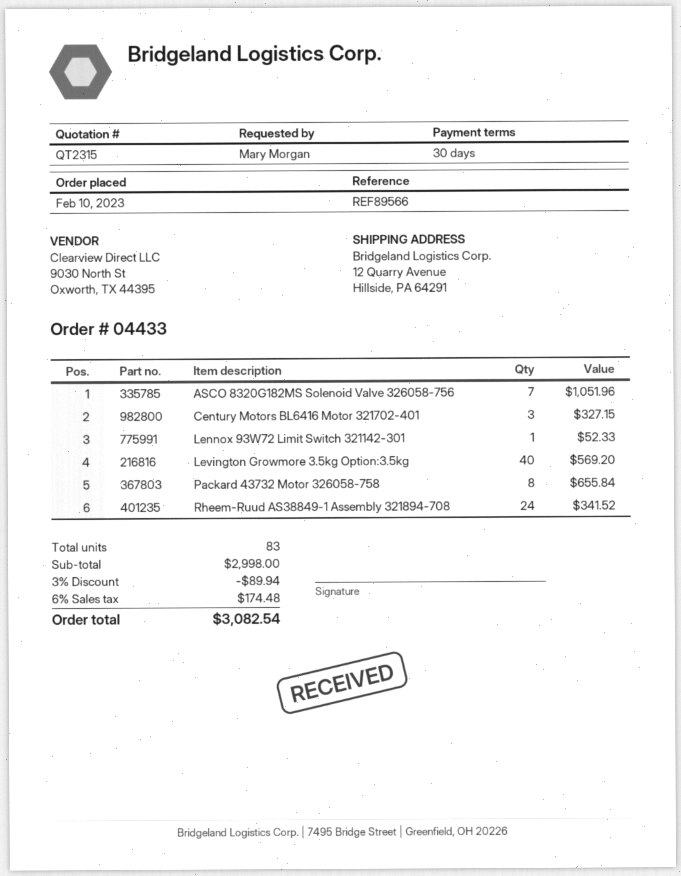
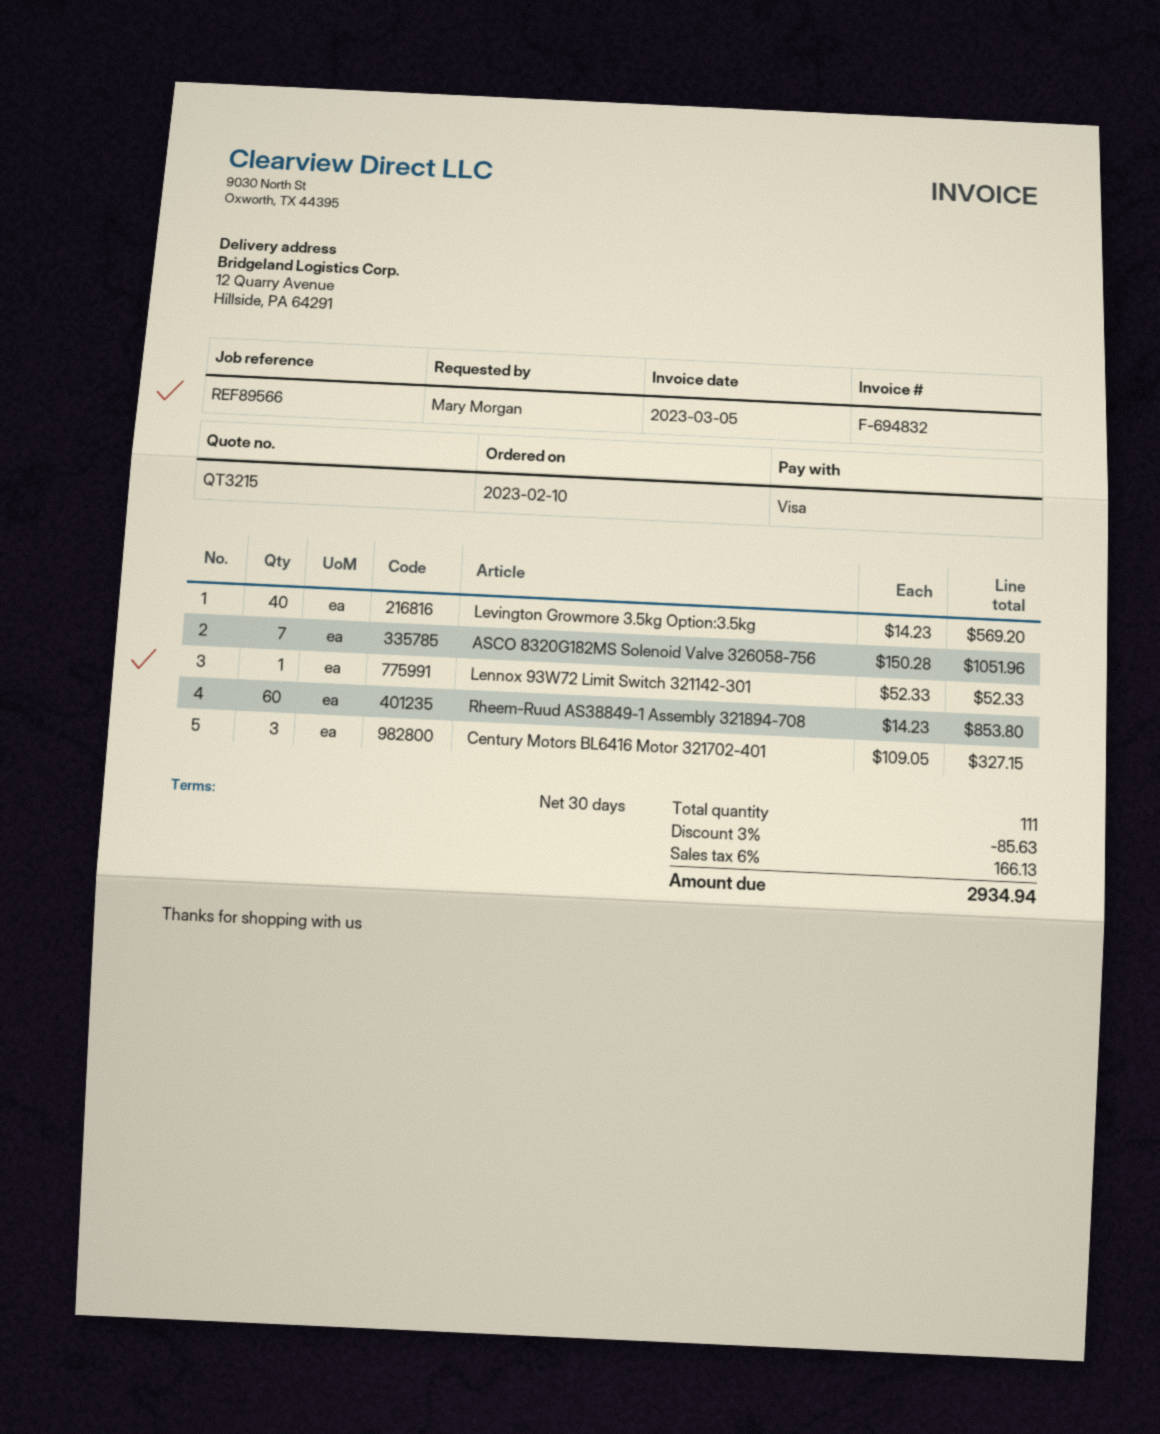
quote number: QT2315 -> QT3215
Packard 43732 Motor 326058-758: 8 for 655.84 -> none
Rheem-Ruud AS38849-1 Assembly 321894-708: 24 for 341.52 -> 60 for 853.80
total quantity: 83 -> 111
discount: 3% = 89.94 -> 3% = 85.63
tax: 6% = 174.48 -> 6% = 166.13
total: 3082.54 -> 2934.94

